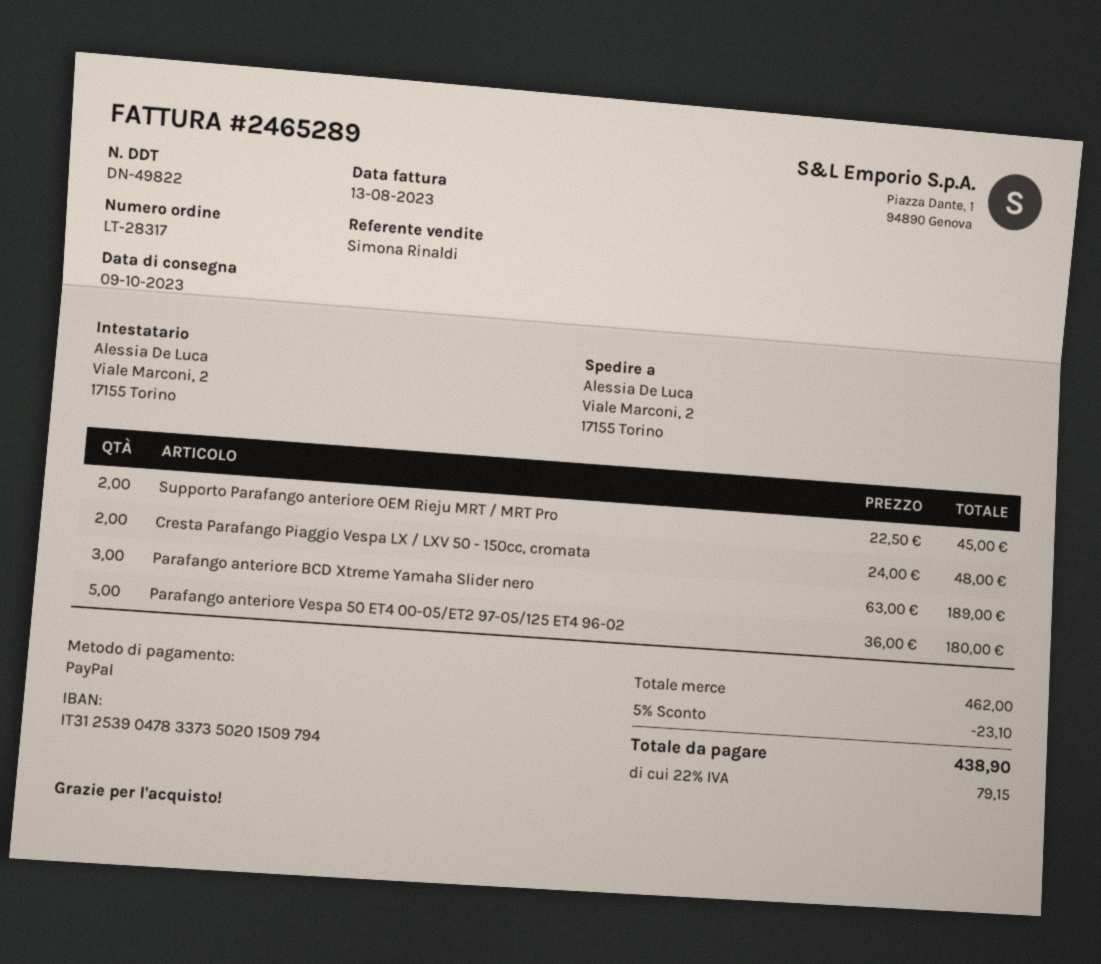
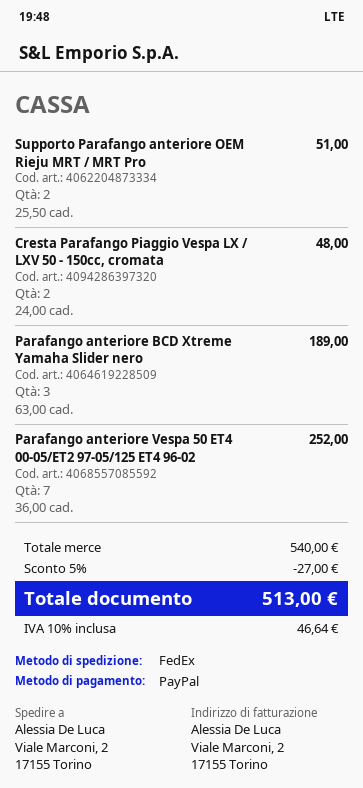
Supporto Parafango anteriore OEM Rieju MRT / MRT Pro: 2 x 22.50 = 45.00 -> 2 x 25.50 = 51.00
Parafango anteriore Vespa 50 ET4 00-05/ET2 97-05/125 ET4 96-02: 5 x 36.00 = 180.00 -> 7 x 36.00 = 252.00
subtotal: 462.00 -> 540.00
discount: 5% = 23.10 -> 5% = 27.00
tax: 22% = 79.15 -> 10% = 46.64
total: 438.90 -> 513.00

